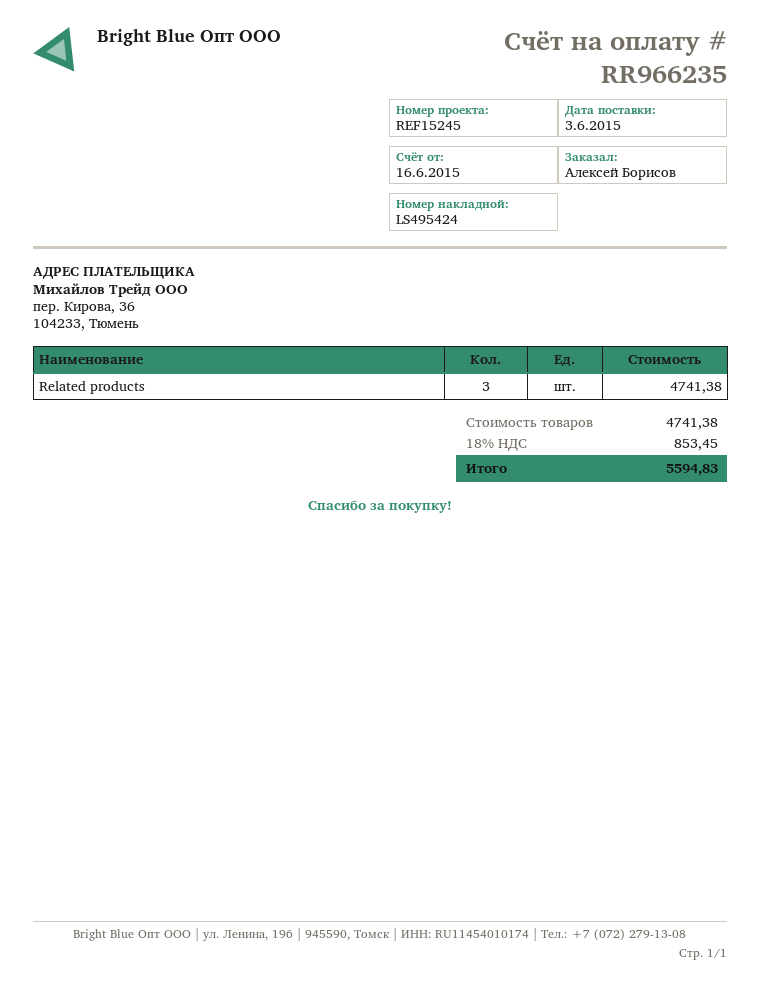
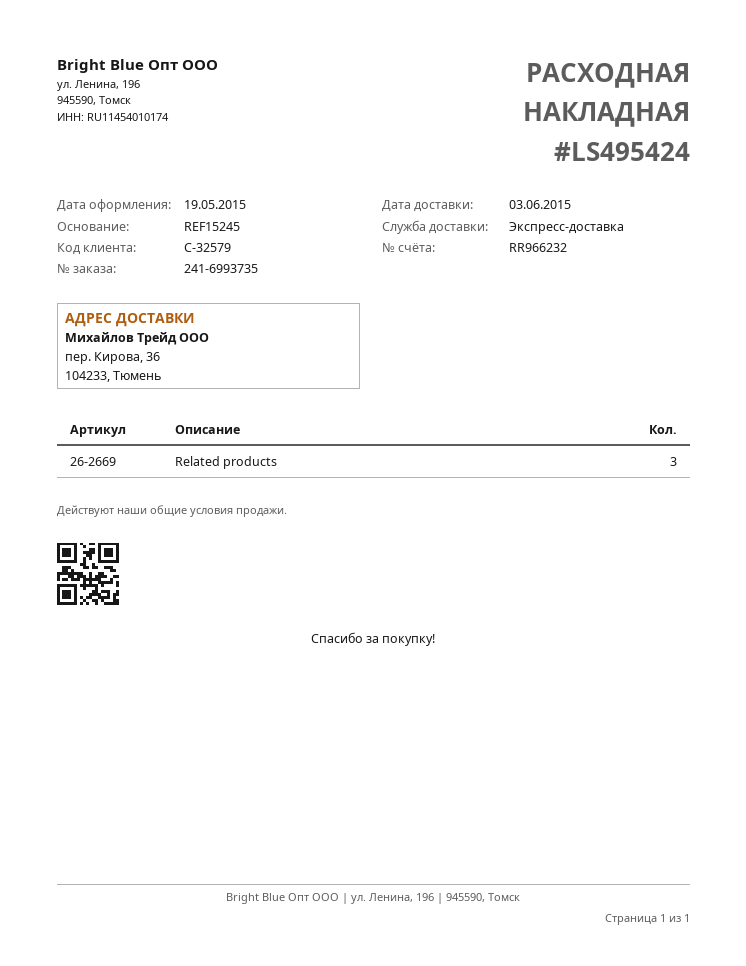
invoice number: RR966235 -> RR966232

